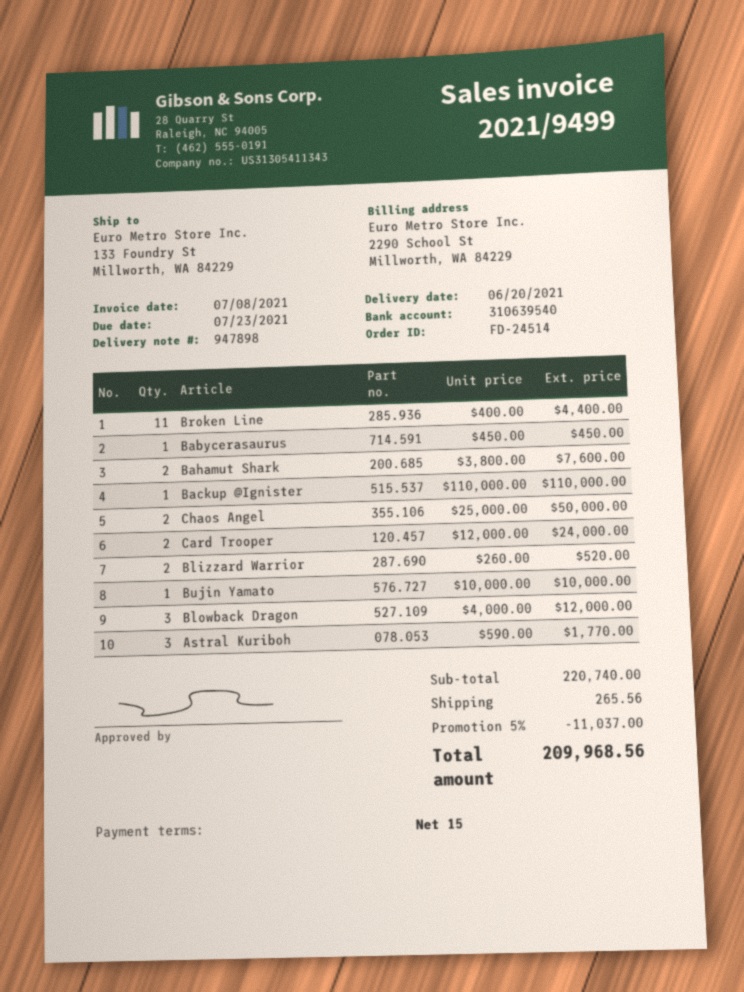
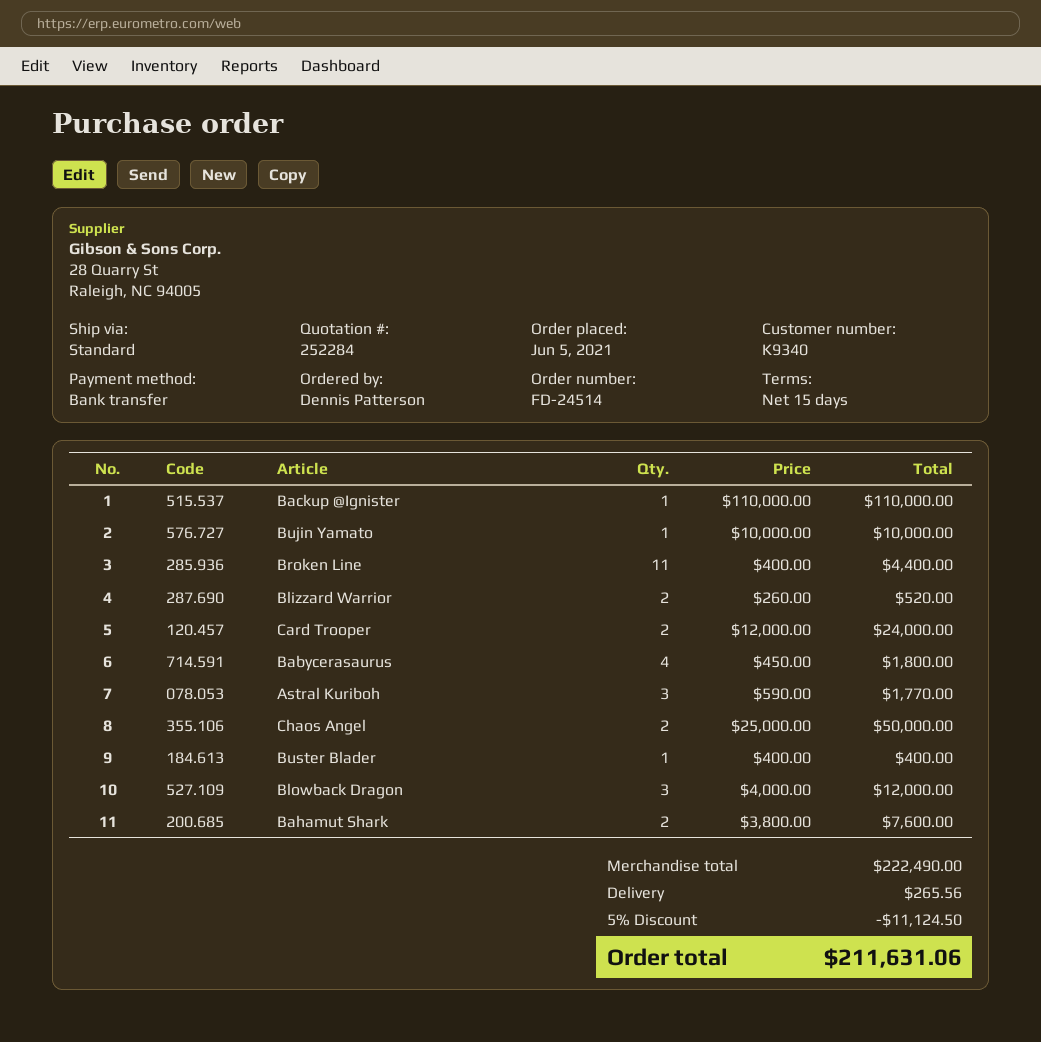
Babycerasaurus: 1 x 450.00 = 450.00 -> 4 x 450.00 = 1800.00
Buster Blader: none -> 1 x 400.00 = 400.00
subtotal: 220740.00 -> 222490.00
discount: 5% = 11037.00 -> 5% = 11124.50
total: 209968.56 -> 211631.06

